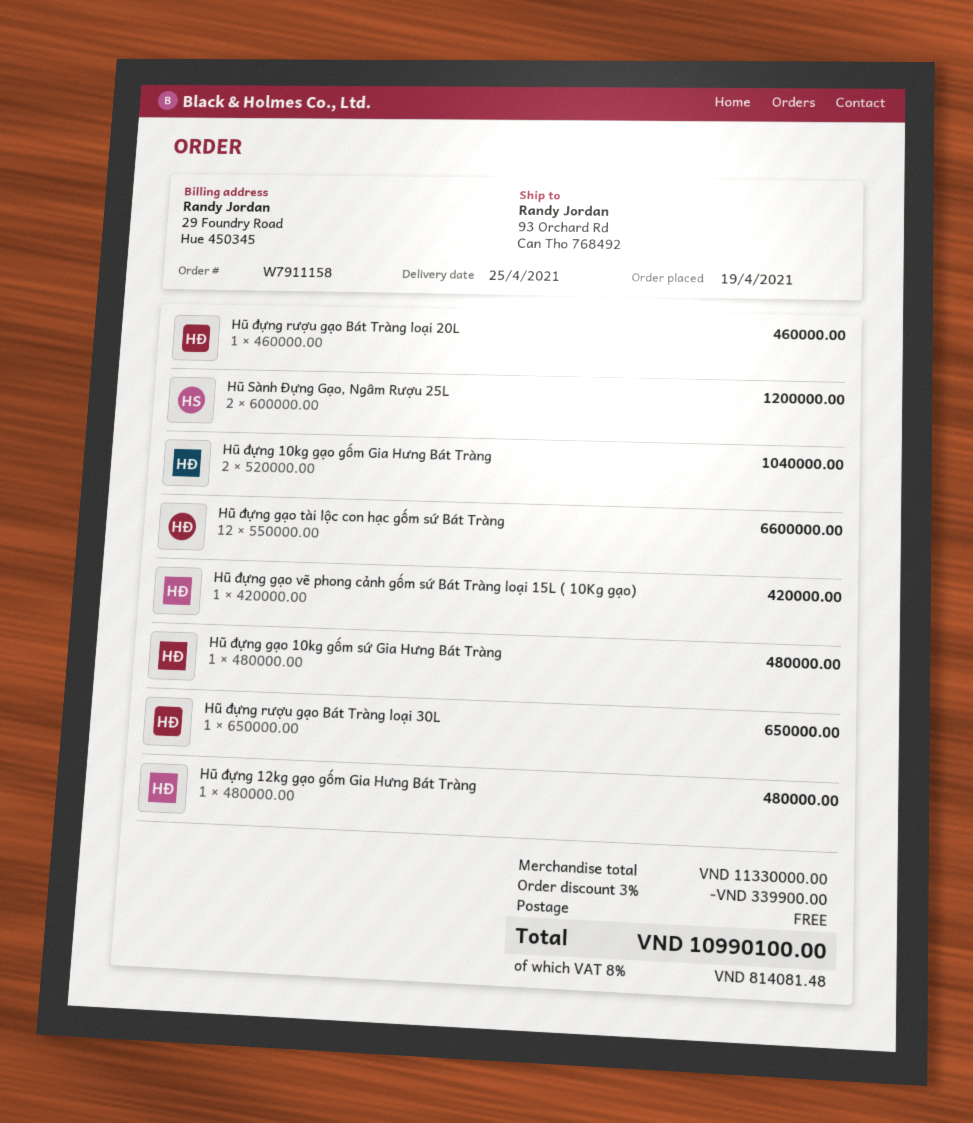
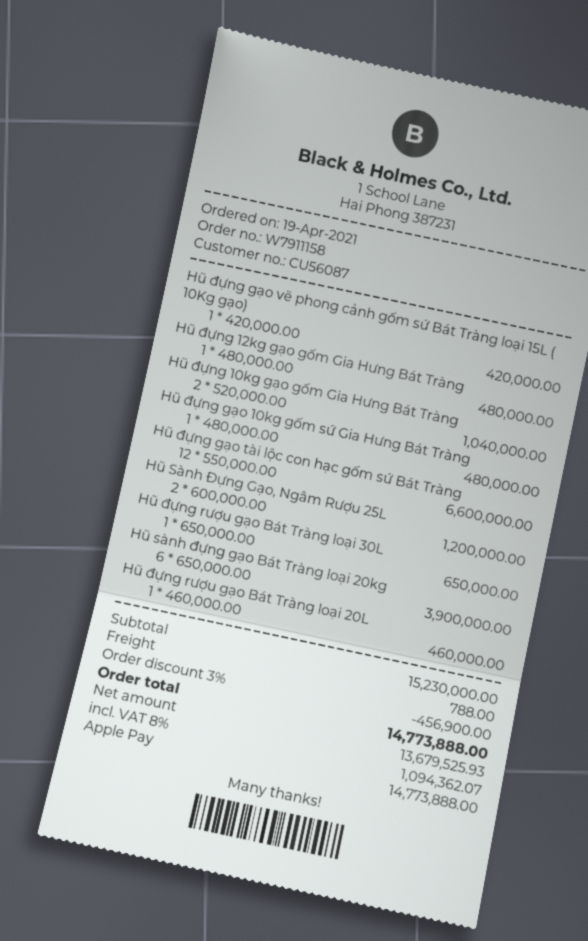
Hũ sành đựng gạo Bát Tràng loại 20kg: none -> 6 x 650000.00 = 3900000.00
subtotal: 11330000.00 -> 15230000.00
discount: 3% = 339900.00 -> 3% = 456900.00
shipping: 0.00 -> 788.00
tax: 8% = 814081.48 -> 8% = 1094362.07
total: 10990100.00 -> 14773888.00

